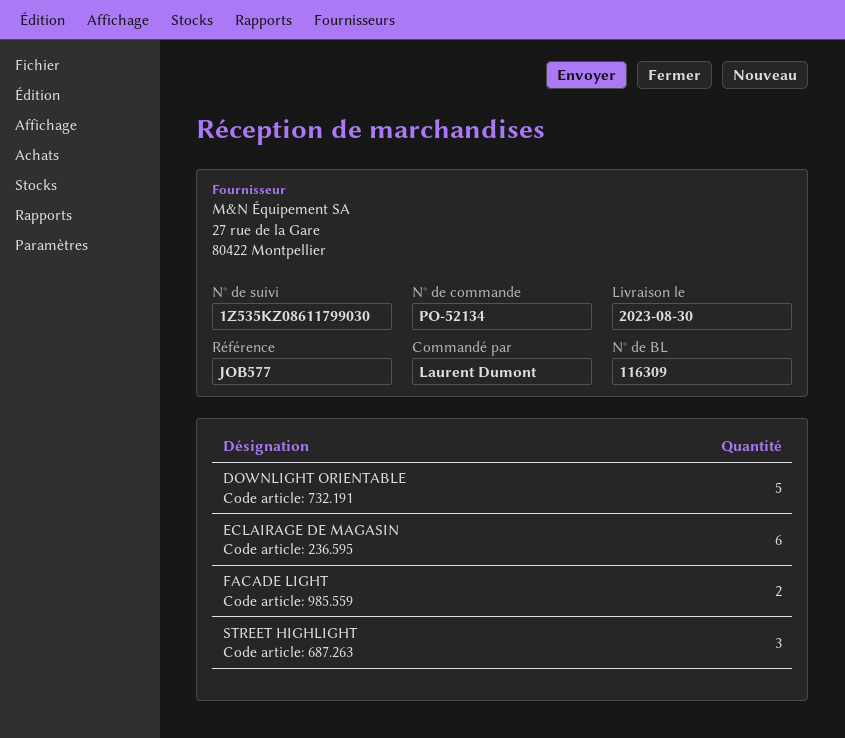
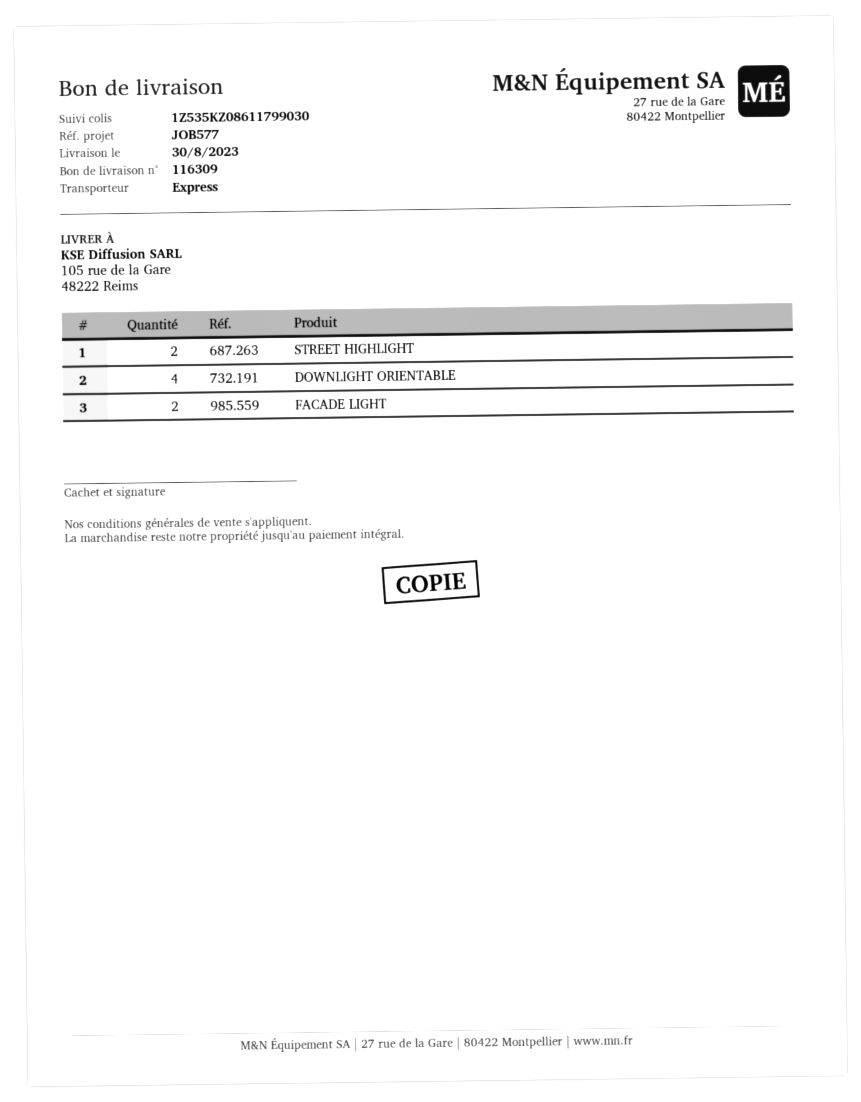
DOWNLIGHT ORIENTABLE: 5 -> 4
ECLAIRAGE DE MAGASIN: 6 -> none
STREET HIGHLIGHT: 3 -> 2

